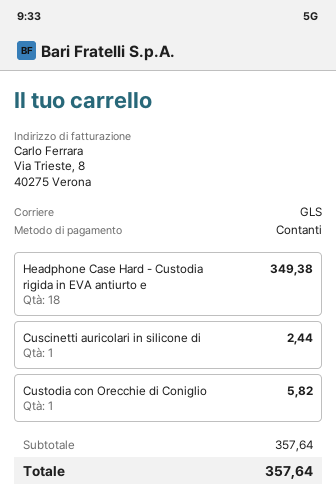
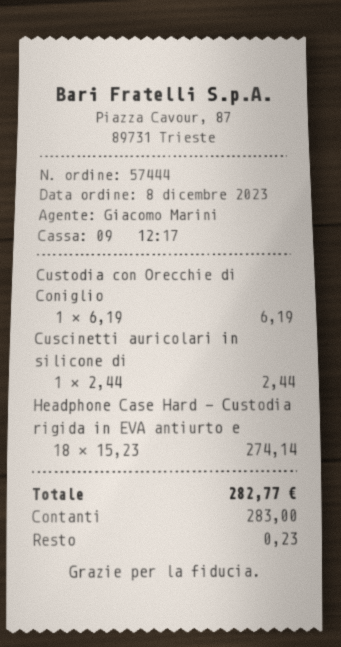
Headphone Case Hard - Custodia rigida in EVA antiurto e: 18 for 349.38 -> 18 for 274.14
Custodia con Orecchie di Coniglio: 1 for 5.82 -> 1 for 6.19
total: 357.64 -> 282.77

